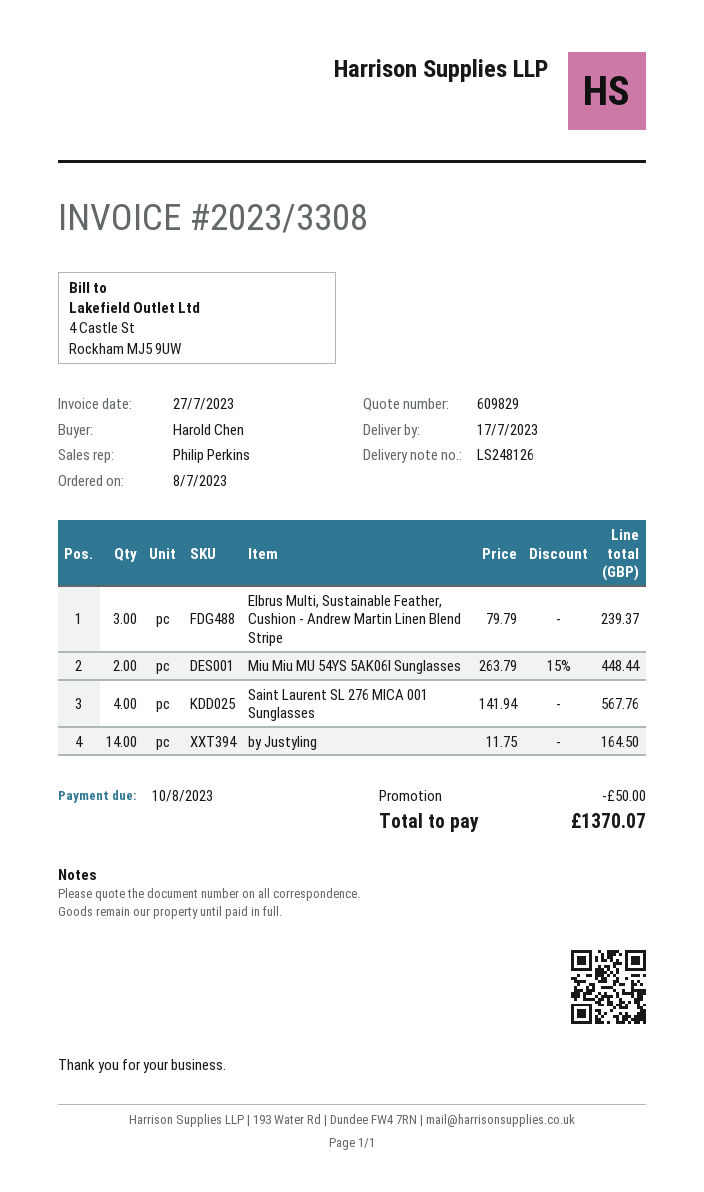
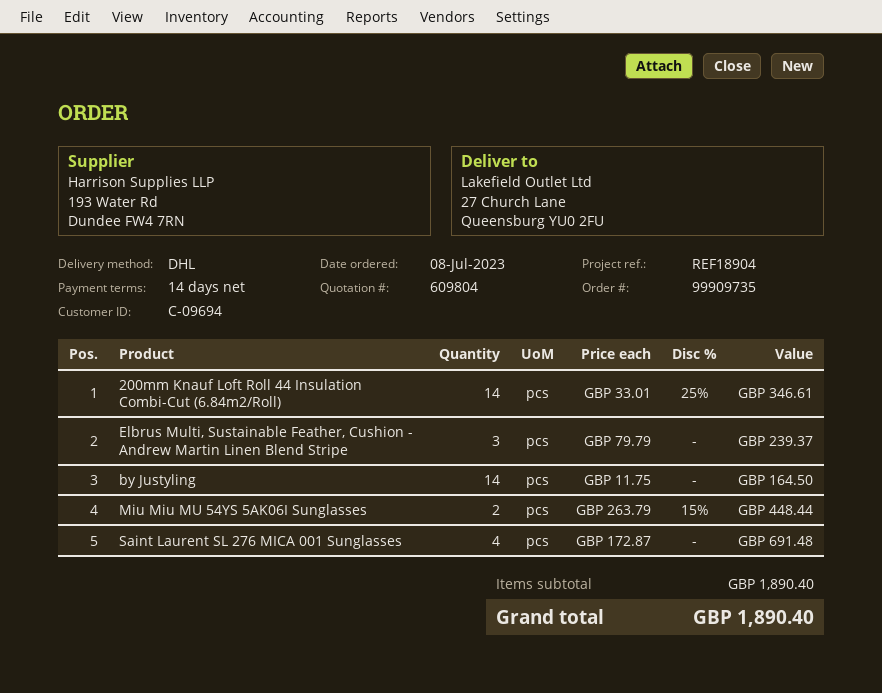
quote number: 609829 -> 609804
Saint Laurent SL 276 MICA 001 Sunglasses: 4 x 141.94 = 567.76 -> 4 x 172.87 = 691.48
200mm Knauf Loft Roll 44 Insulation Combi-Cut (6.84m2/Roll): none -> 14 x 33.01 - 25% = 346.61
discount: 50.00 -> none
total: 1370.07 -> 1890.40

